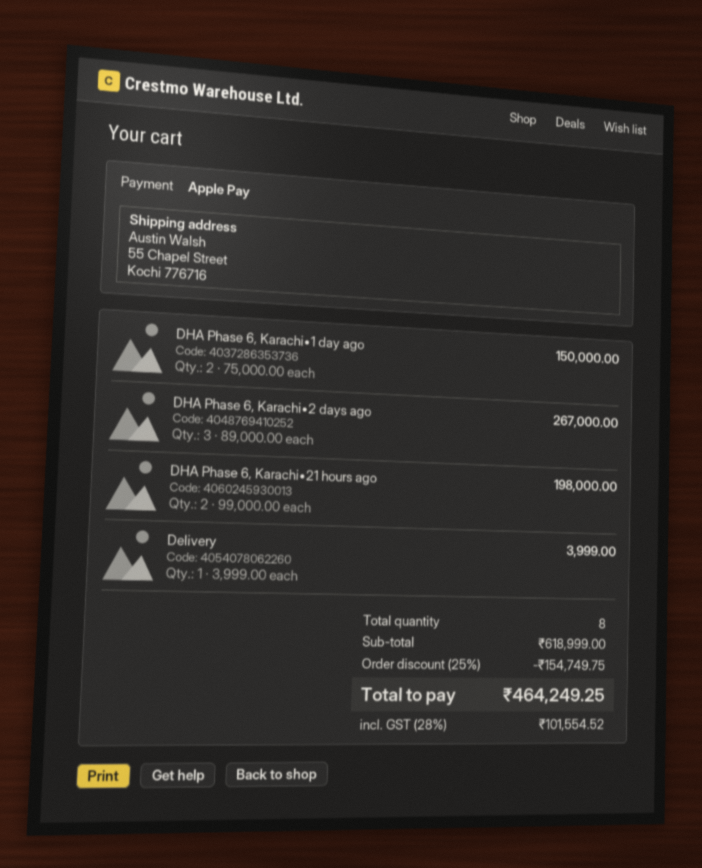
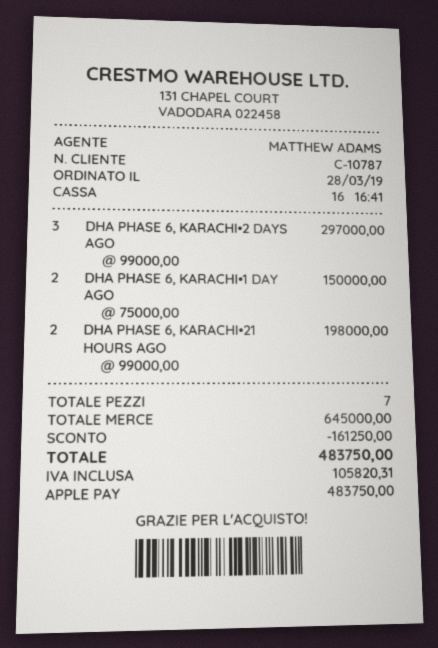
DHA Phase 6, Karachi•2 days ago: 3 x 89000.00 = 267000.00 -> 3 x 99000.00 = 297000.00
Delivery: 1 x 3999.00 = 3999.00 -> none
total quantity: 8 -> 7
subtotal: 618999.00 -> 645000.00
discount: 154749.75 -> 161250.00
tax: 101554.52 -> 105820.31
total: 464249.25 -> 483750.00

